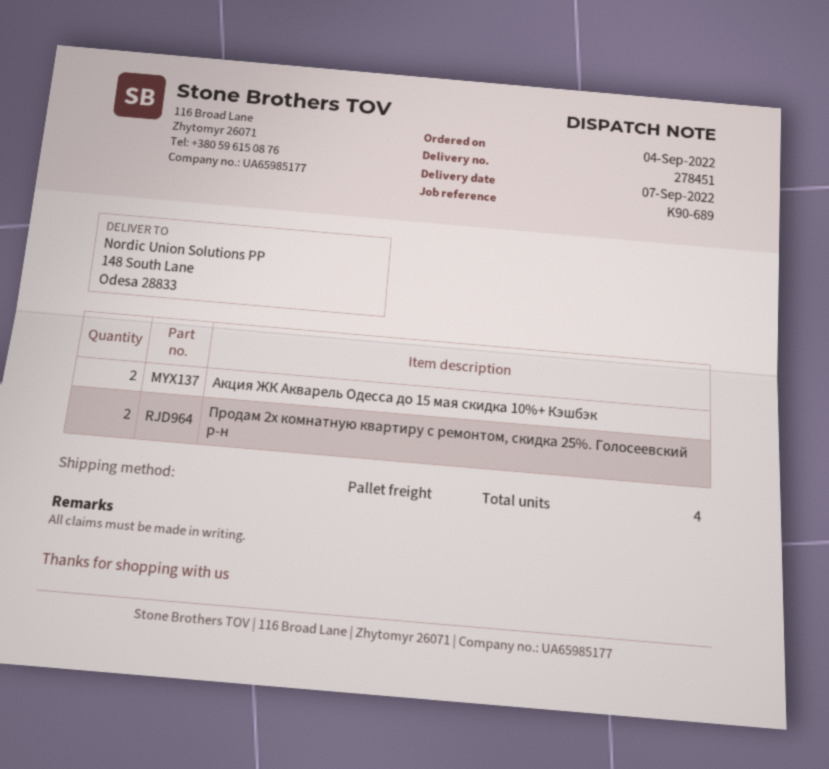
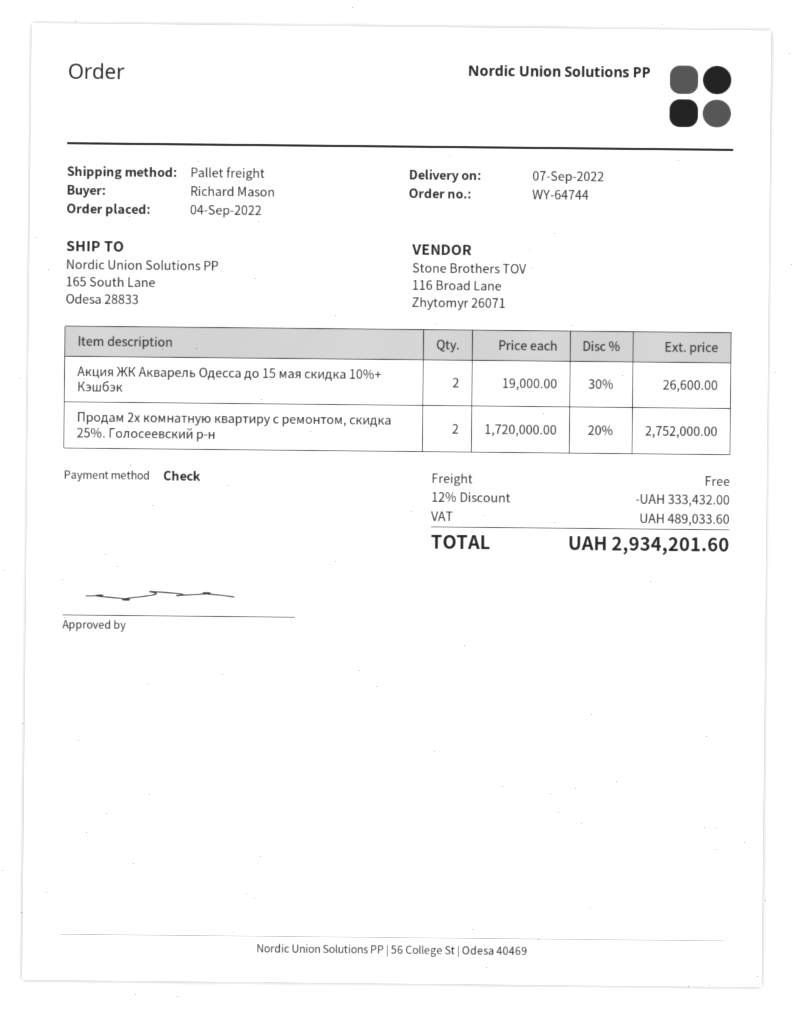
ship to: 148 South Lane, Odesa 28833 -> 165 South Lane, Odesa 28833

